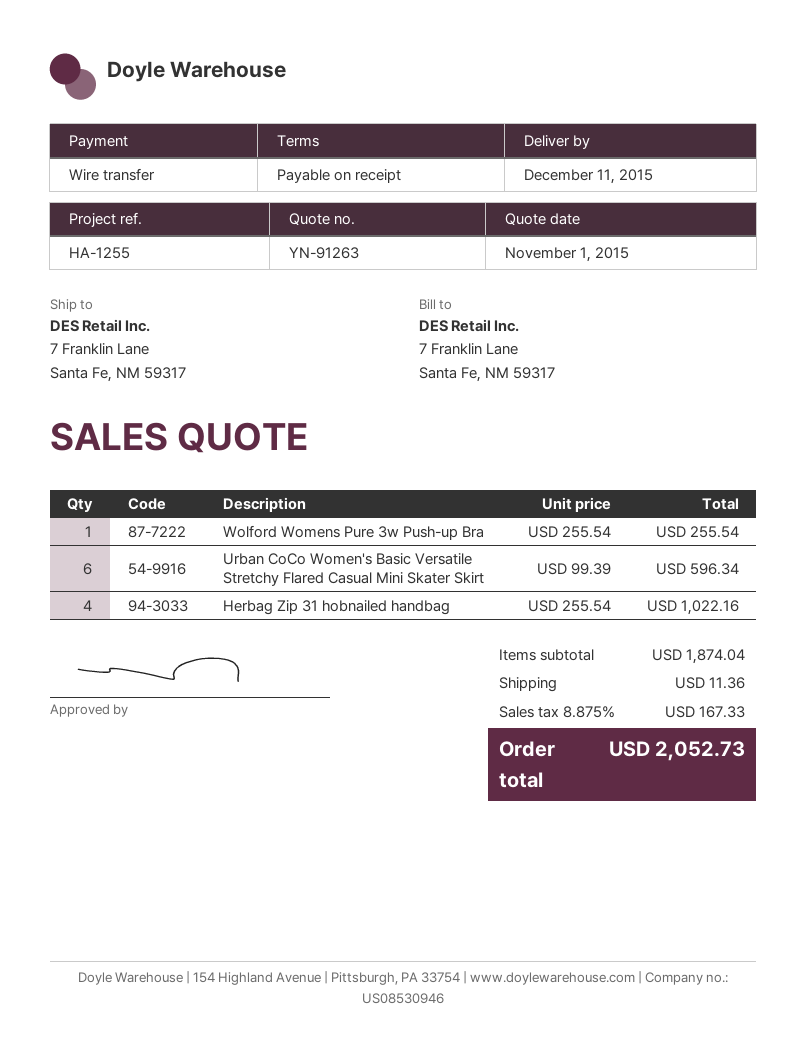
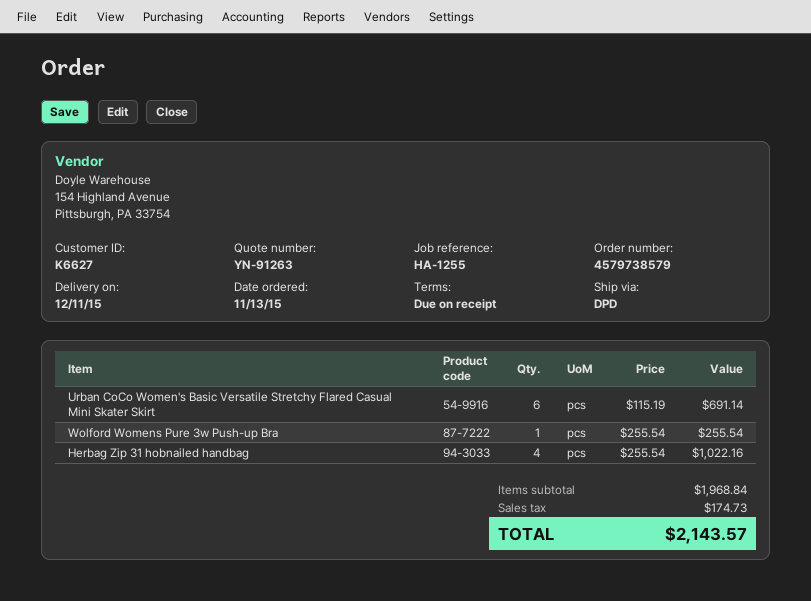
Urban CoCo Women's Basic Versatile Stretchy Flared Casual Mini Skater Skirt: 6 x 99.39 = 596.34 -> 6 x 115.19 = 691.14
subtotal: 1874.04 -> 1968.84
shipping: 11.36 -> none
tax: 167.33 -> 174.73
total: 2052.73 -> 2143.57

